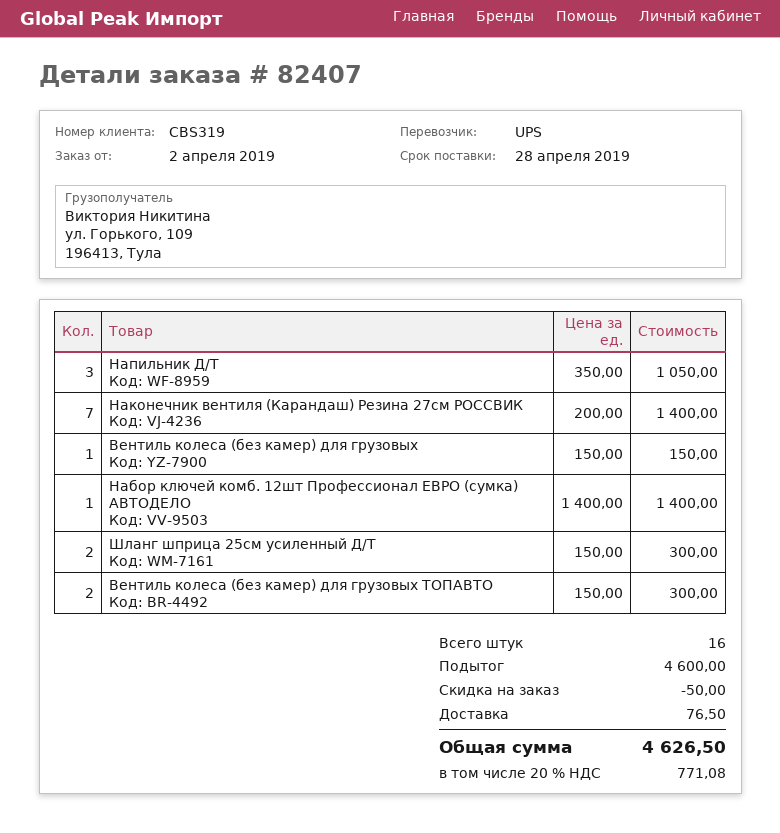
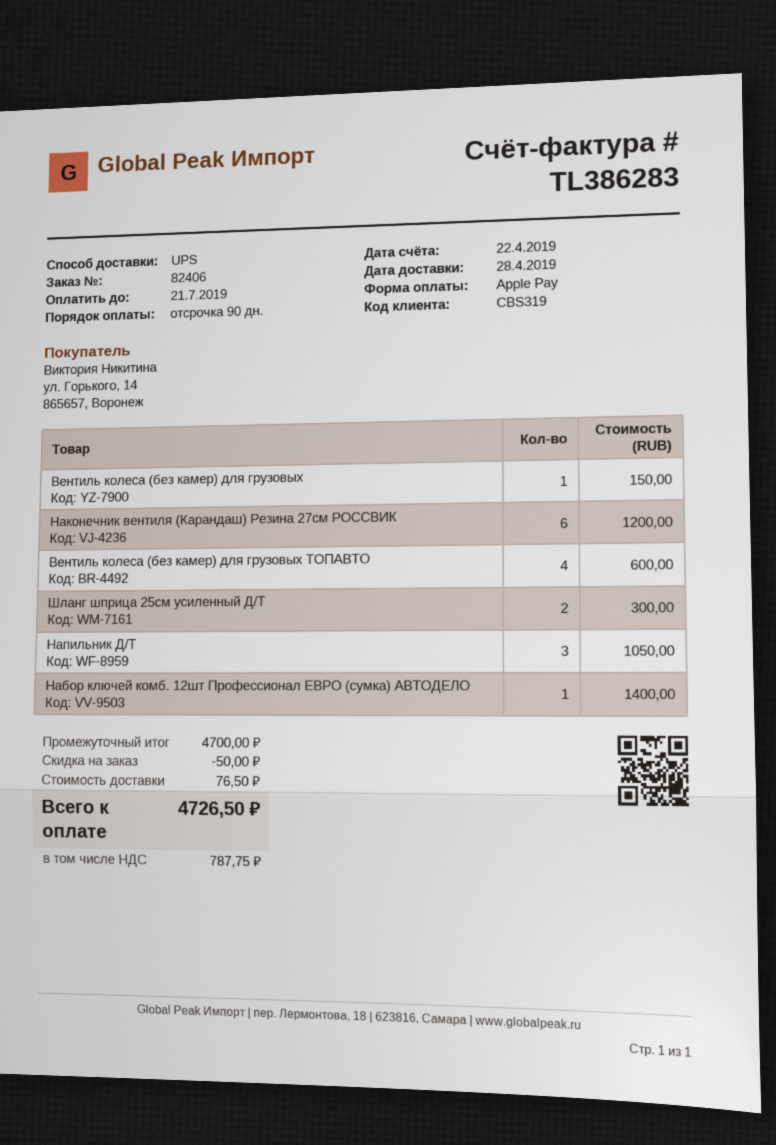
order number: 82407 -> 82406
Наконечник вентиля (Карандаш) Резина 27см РОССВИК: 7 for 1400.00 -> 6 for 1200.00
Вентиль колеса (без камер) для грузовых ТОПАВТО: 2 for 300.00 -> 4 for 600.00
subtotal: 4600.00 -> 4700.00
tax: 771.08 -> 787.75
total: 4626.50 -> 4726.50

